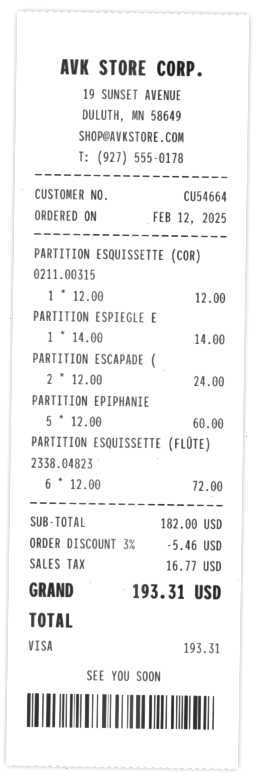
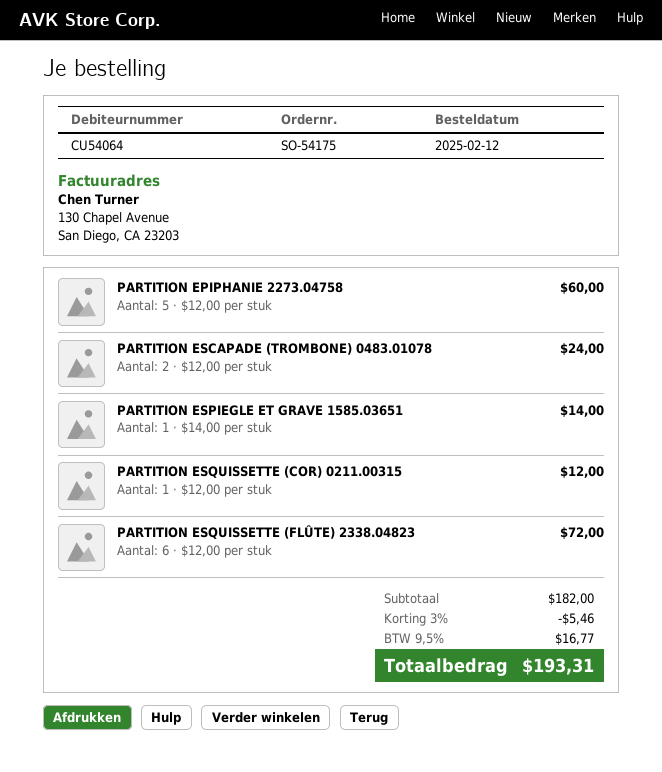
customer number: CU54664 -> CU54064

